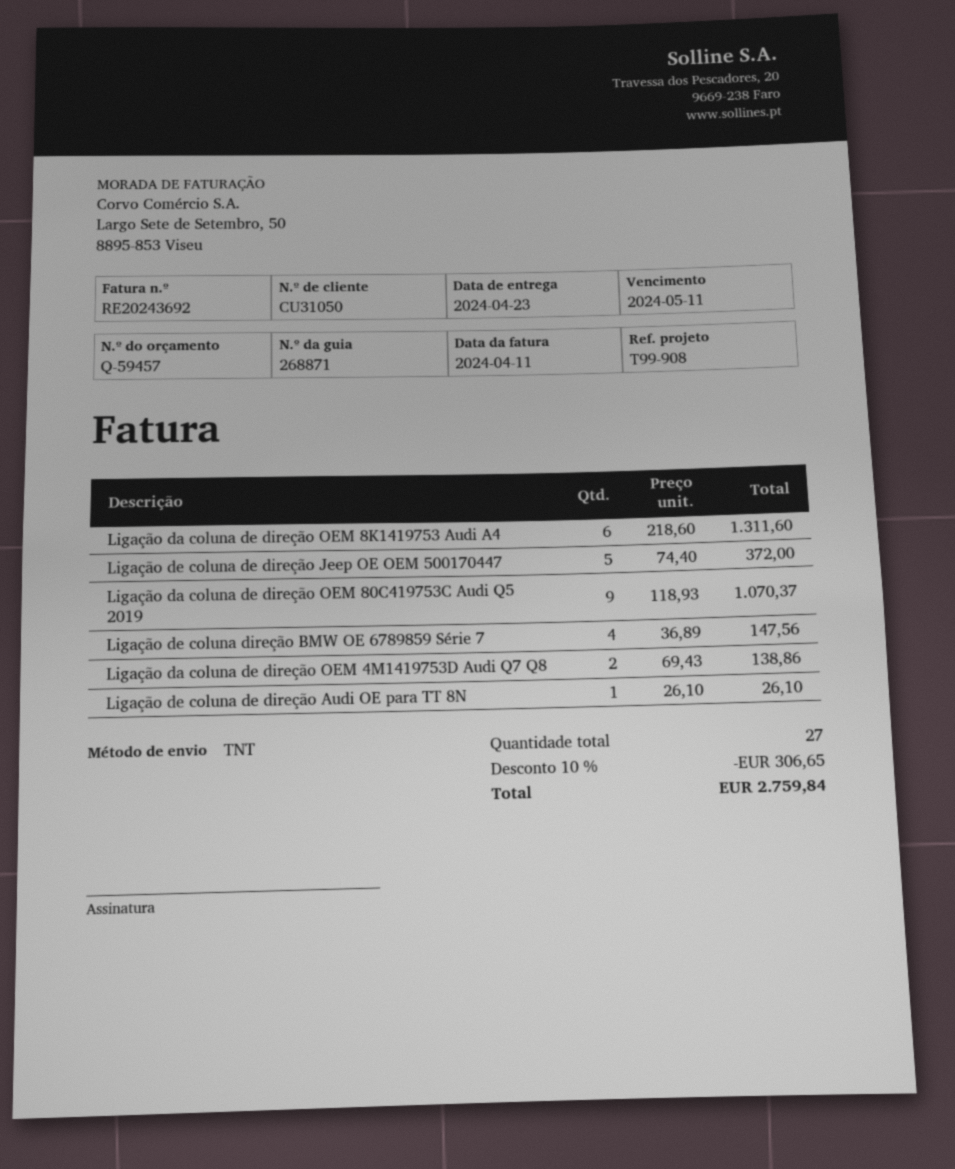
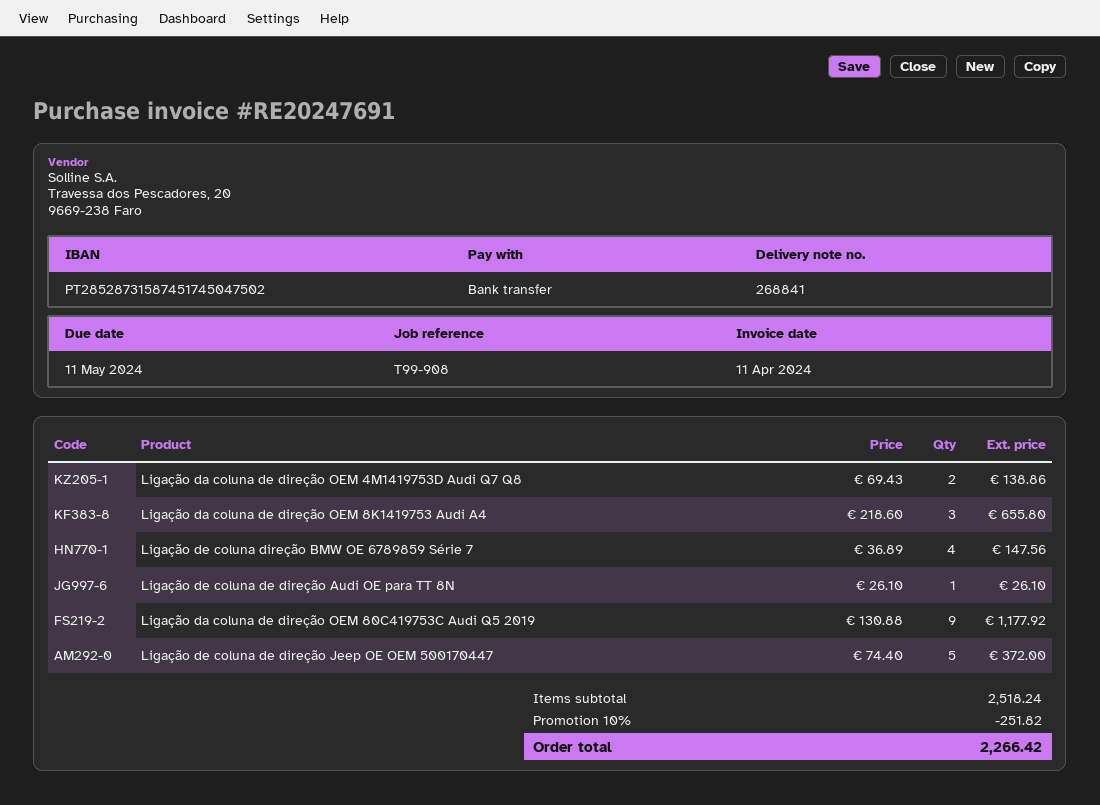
delivery note number: 268871 -> 268841
invoice number: RE20243692 -> RE20247691
Ligação da coluna de direção OEM 8K1419753 Audi A4: 6 x 218.60 = 1311.60 -> 3 x 218.60 = 655.80
Ligação da coluna de direção OEM 80C419753C Audi Q5 2019: 9 x 118.93 = 1070.37 -> 9 x 130.88 = 1177.92
discount: 10% = 306.65 -> 10% = 251.82
total: 2759.84 -> 2266.42

